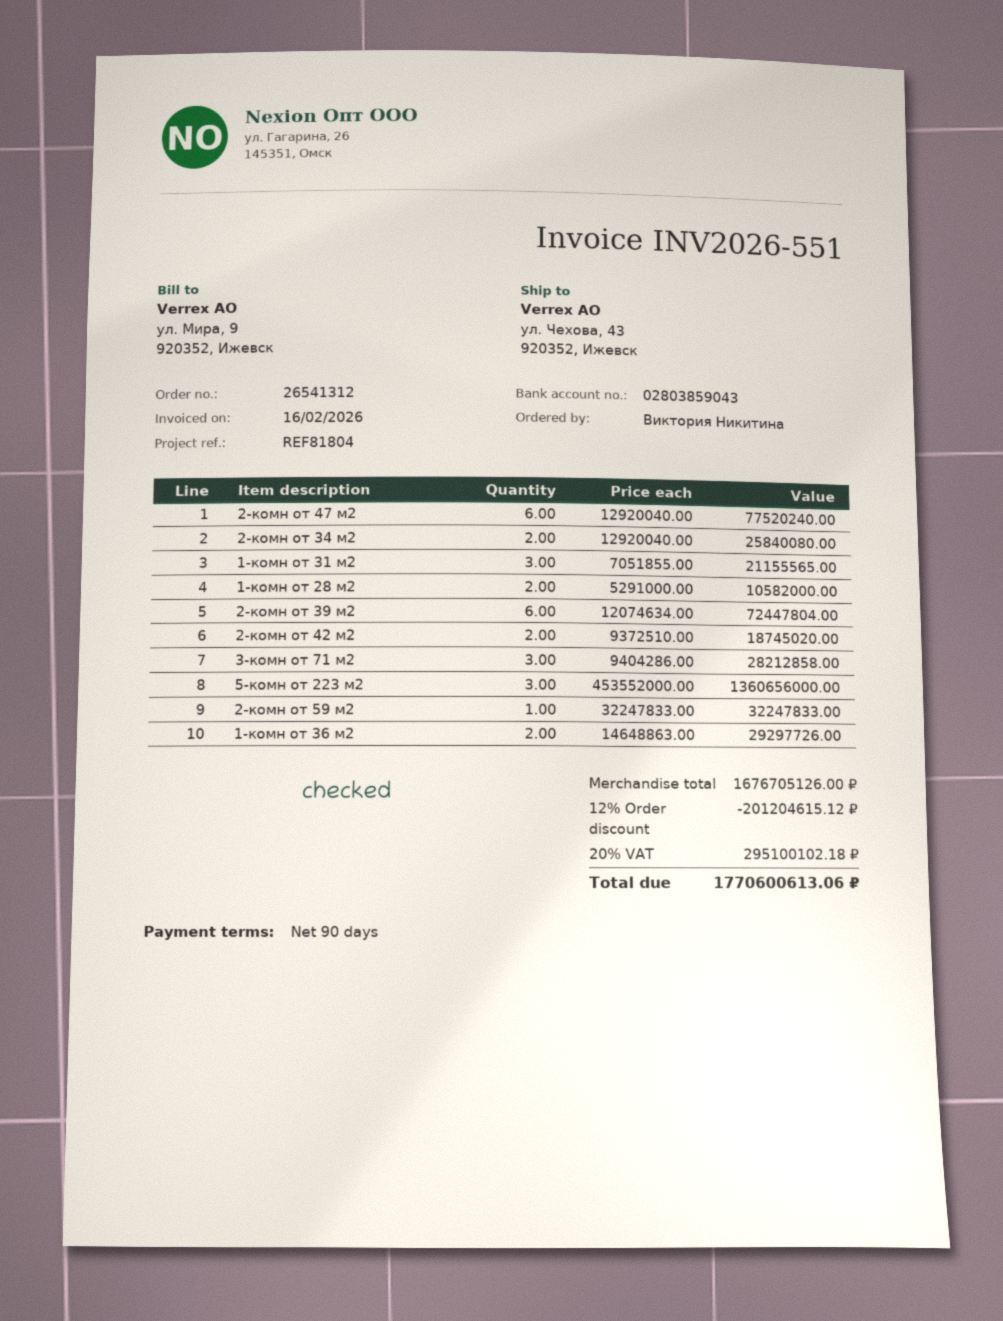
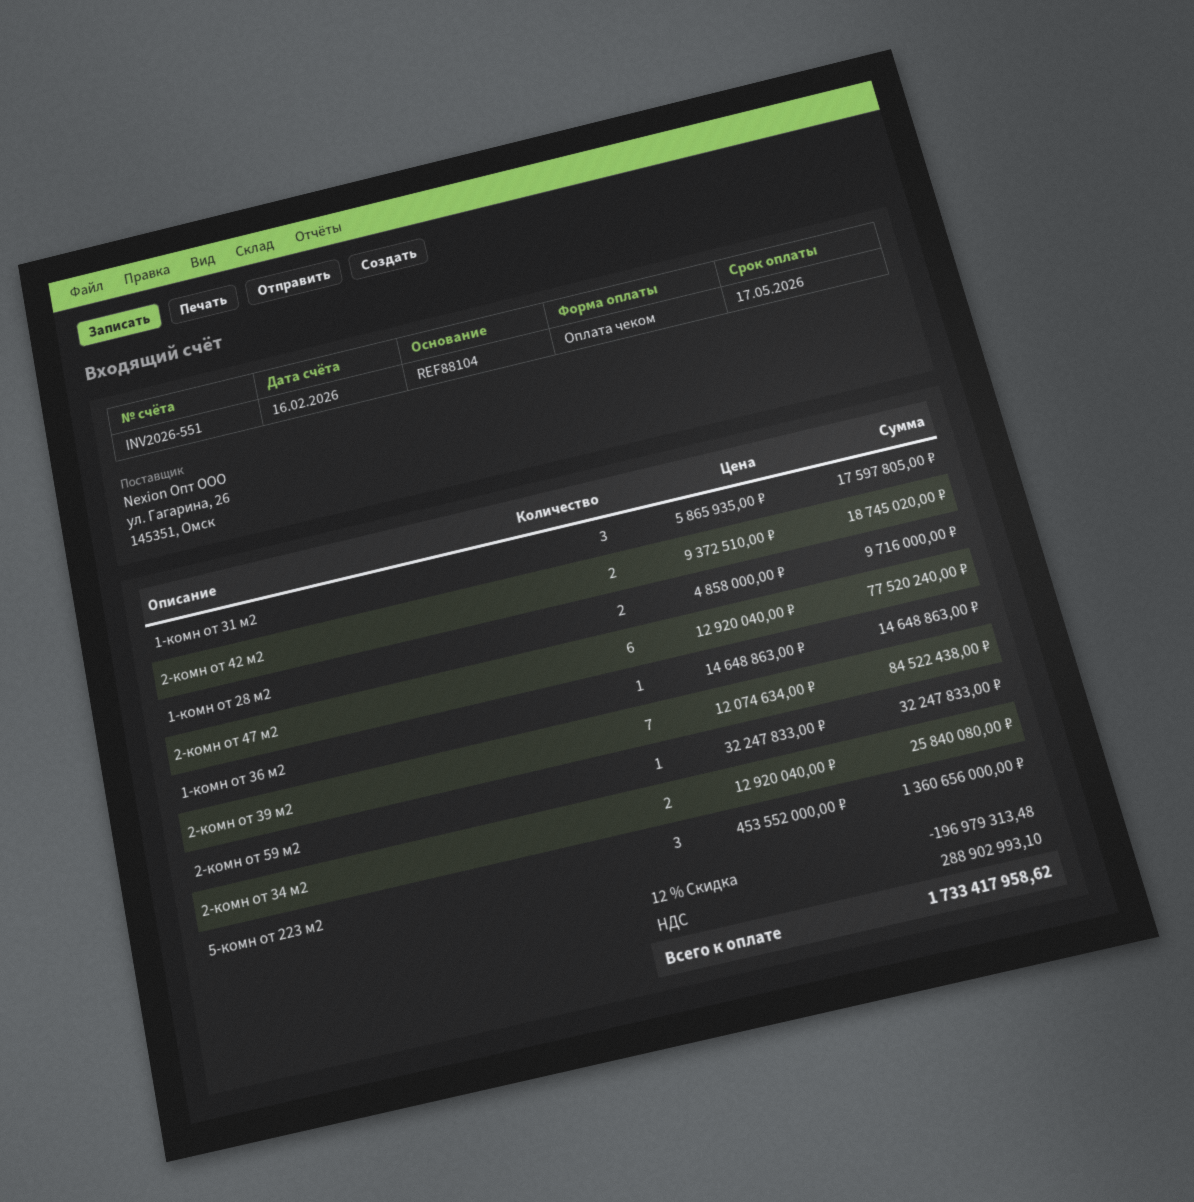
reference: REF81804 -> REF88104
1-комн от 31 м2: 3 x 7051855.00 = 21155565.00 -> 3 x 5865935.00 = 17597805.00
1-комн от 28 м2: 2 x 5291000.00 = 10582000.00 -> 2 x 4858000.00 = 9716000.00
2-комн от 39 м2: 6 x 12074634.00 = 72447804.00 -> 7 x 12074634.00 = 84522438.00
3-комн от 71 м2: 3 x 9404286.00 = 28212858.00 -> none
1-комн от 36 м2: 2 x 14648863.00 = 29297726.00 -> 1 x 14648863.00 = 14648863.00
discount: 12% = 201204615.12 -> 12% = 196979313.48
tax: 295100102.18 -> 288902993.10
total: 1770600613.06 -> 1733417958.62

